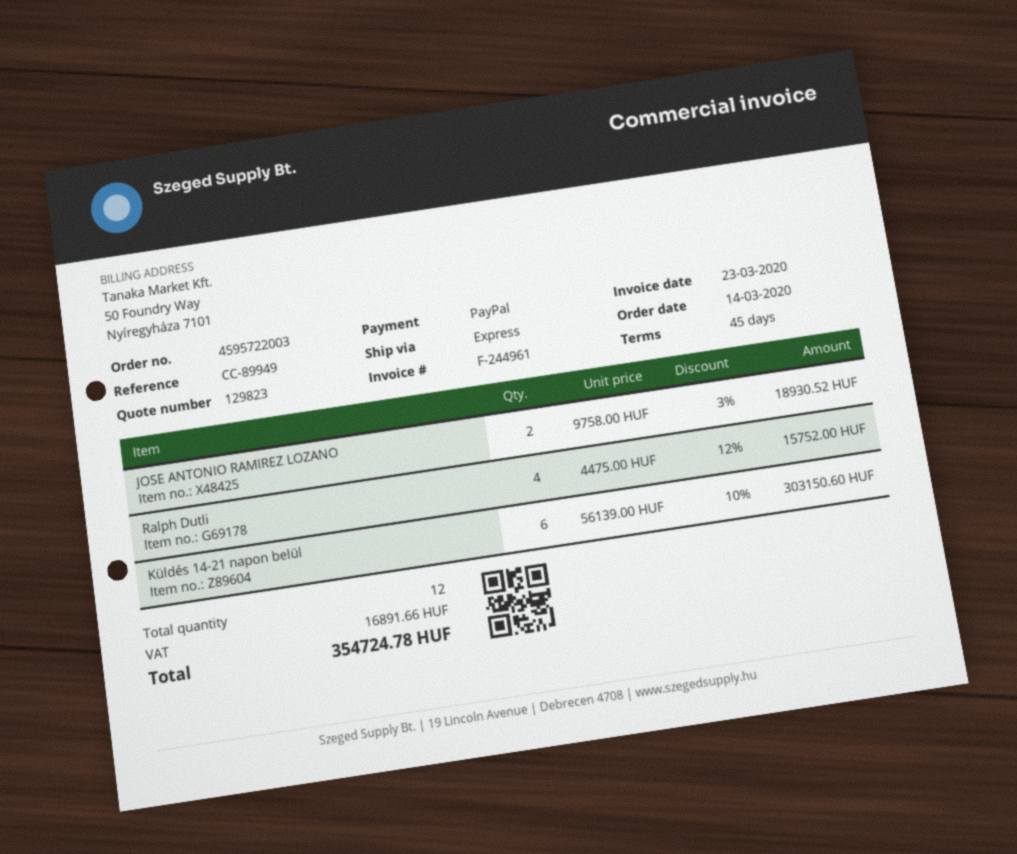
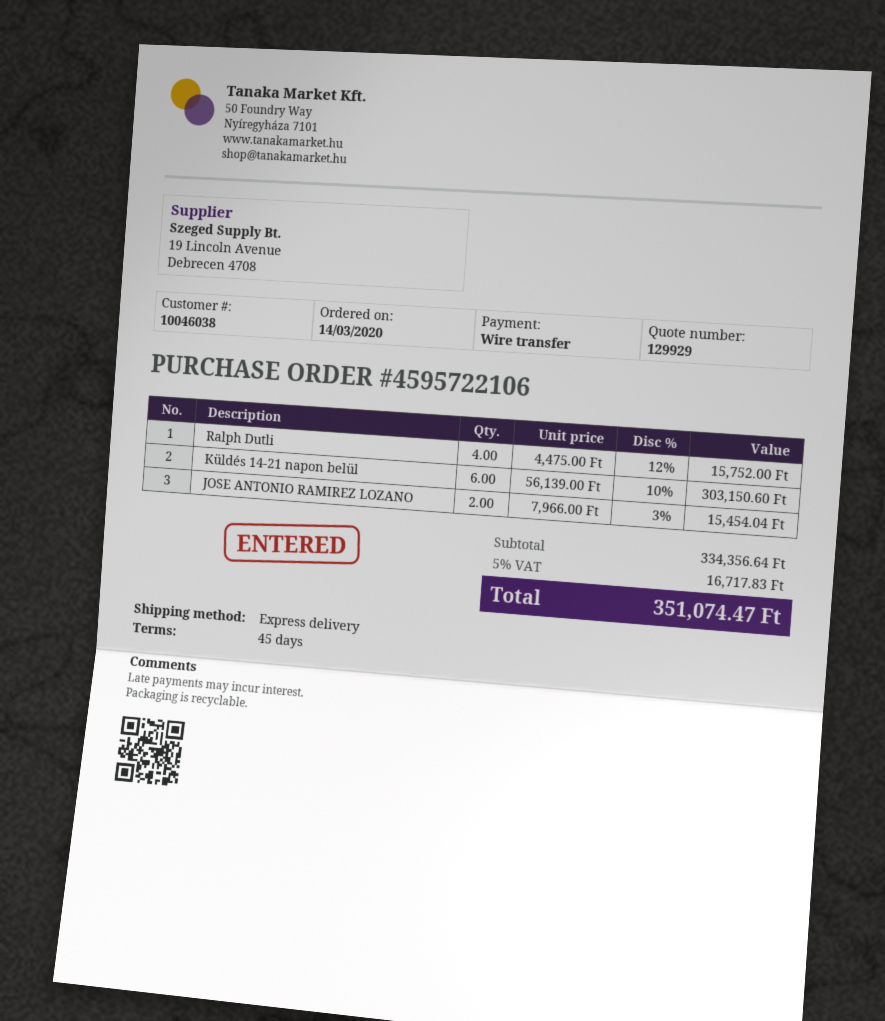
quote number: 129823 -> 129929
order number: 4595722003 -> 4595722106
payment method: PayPal -> bank transfer
JOSE ANTONIO RAMIREZ LOZANO: 2 x 9758.00 - 3% = 18930.52 -> 2 x 7966.00 - 3% = 15454.04
tax: 16891.66 -> 16717.83
total: 354724.78 -> 351074.47

